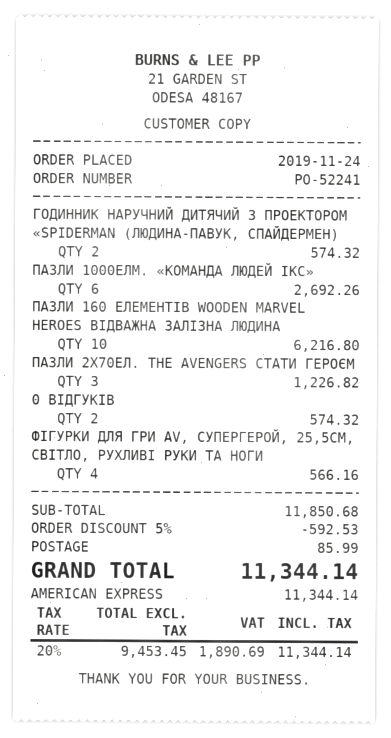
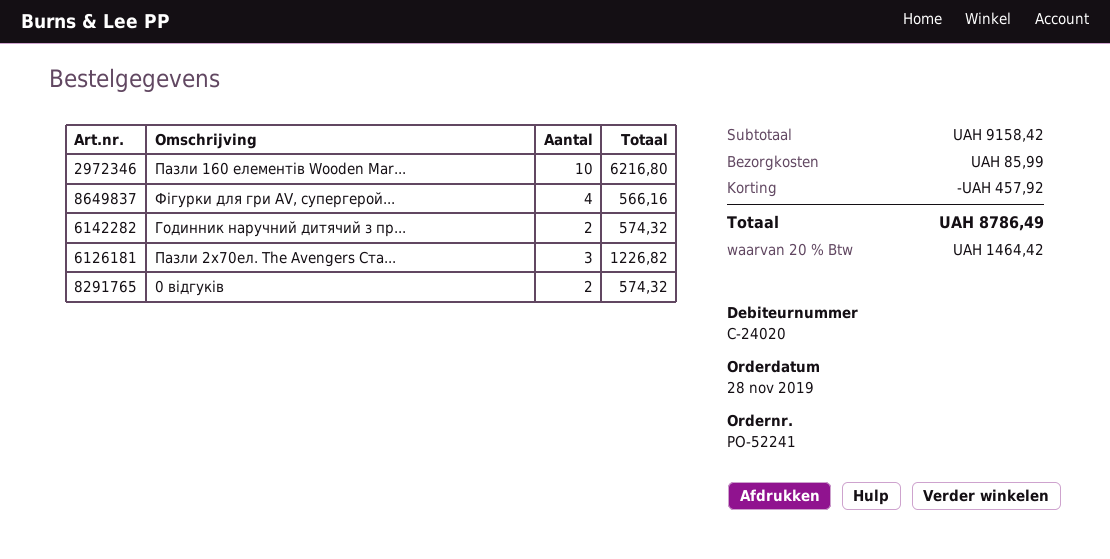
order date: 2019-11-24 -> 2019-11-28
ПАЗЛИ 1000ЕЛМ. «КОМАНДА ЛЮДЕЙ ІКС»: 6 for 2692.26 -> none
subtotal: 11850.68 -> 9158.42
discount: 592.53 -> 457.92
tax: 20% = 1890.69 -> 20% = 1464.42
total: 11344.14 -> 8786.49

